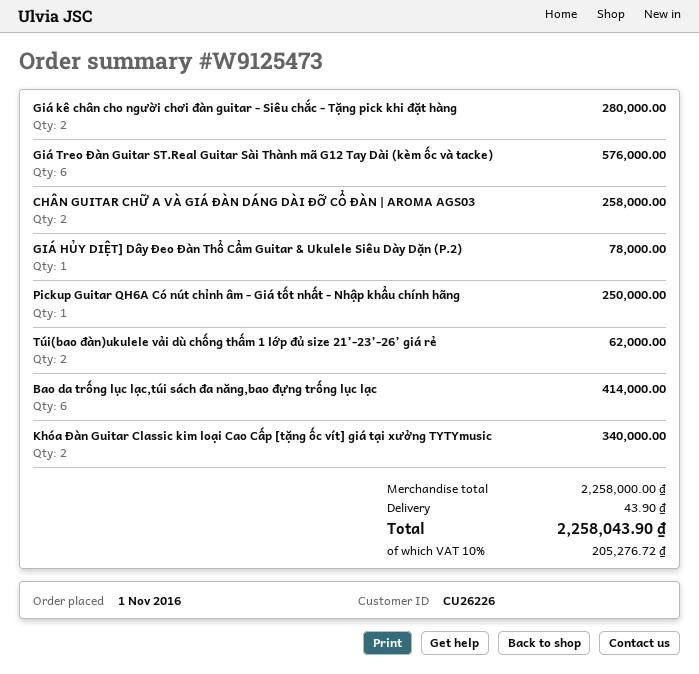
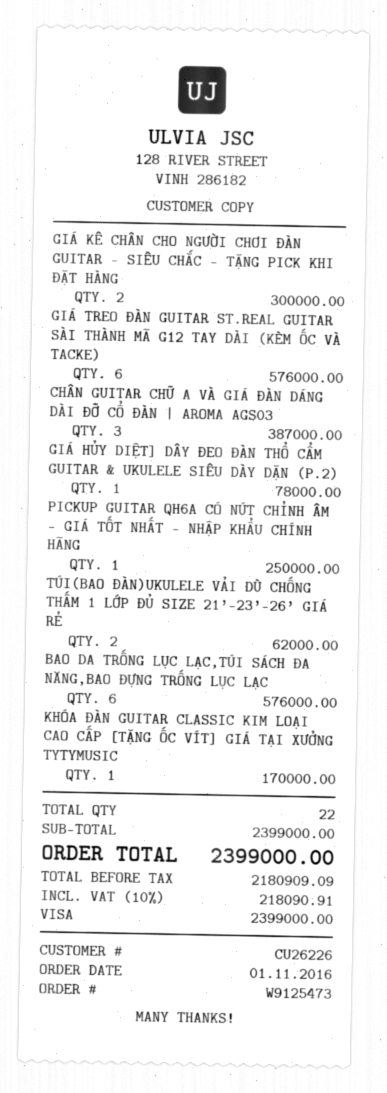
Giá kê chân cho người chơi đàn guitar - Siêu chắc - Tặng pick khi đặt hàng: 2 for 280000.00 -> 2 for 300000.00
CHÂN GUITAR CHỮ A VÀ GIÁ ĐÀN DÁNG DÀI ĐỠ CỔ ĐÀN | AROMA AGS03: 2 for 258000.00 -> 3 for 387000.00
Bao da trống lục lạc,túi sách đa năng,bao đựng trống lục lạc: 6 for 414000.00 -> 6 for 576000.00
Khóa Đàn Guitar Classic kim loại Cao Cấp [tặng ốc vít] giá tại xưởng TYTYmusic: 2 for 340000.00 -> 1 for 170000.00
subtotal: 2258000.00 -> 2399000.00
shipping: 43.90 -> none
tax: 10% = 205276.72 -> 10% = 218090.91
total: 2258043.90 -> 2399000.00

